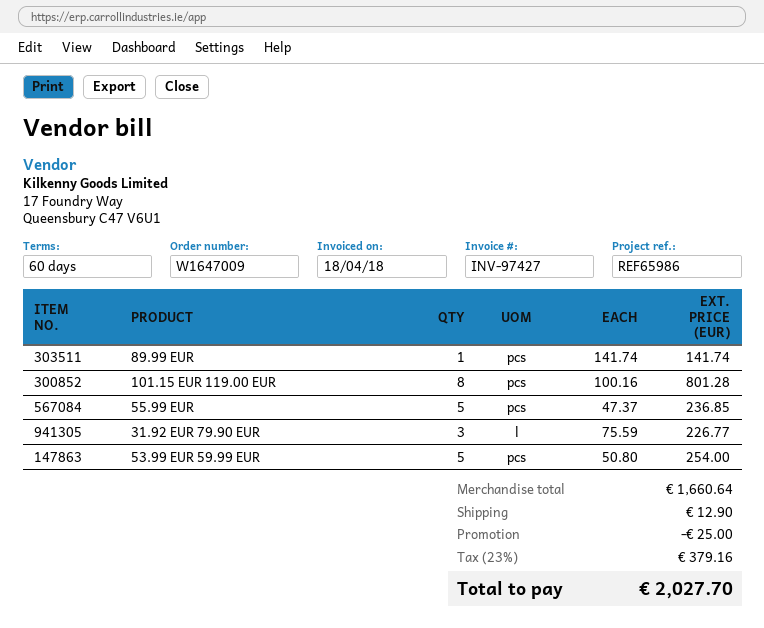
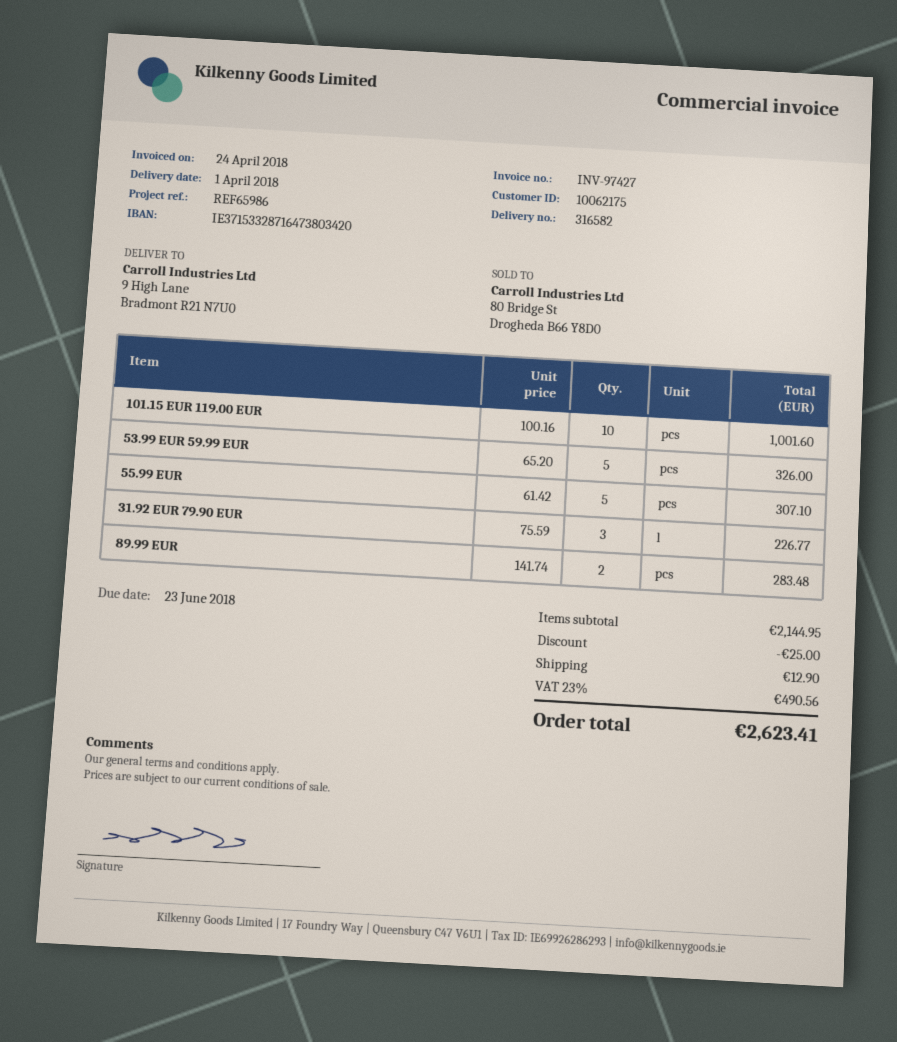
invoice date: 2018-04-18 -> 2018-04-24
89.99 EUR: 1 x 141.74 = 141.74 -> 2 x 141.74 = 283.48
101.15 EUR 119.00 EUR: 8 x 100.16 = 801.28 -> 10 x 100.16 = 1001.60
55.99 EUR: 5 x 47.37 = 236.85 -> 5 x 61.42 = 307.10
53.99 EUR 59.99 EUR: 5 x 50.80 = 254.00 -> 5 x 65.20 = 326.00
subtotal: 1660.64 -> 2144.95
tax: 23% = 379.16 -> 23% = 490.56
total: 2027.70 -> 2623.41

